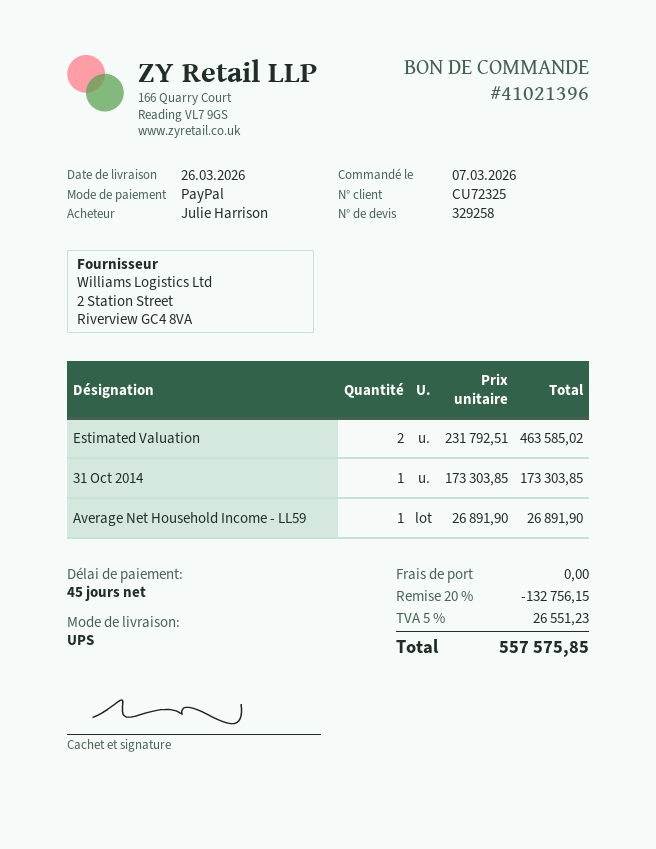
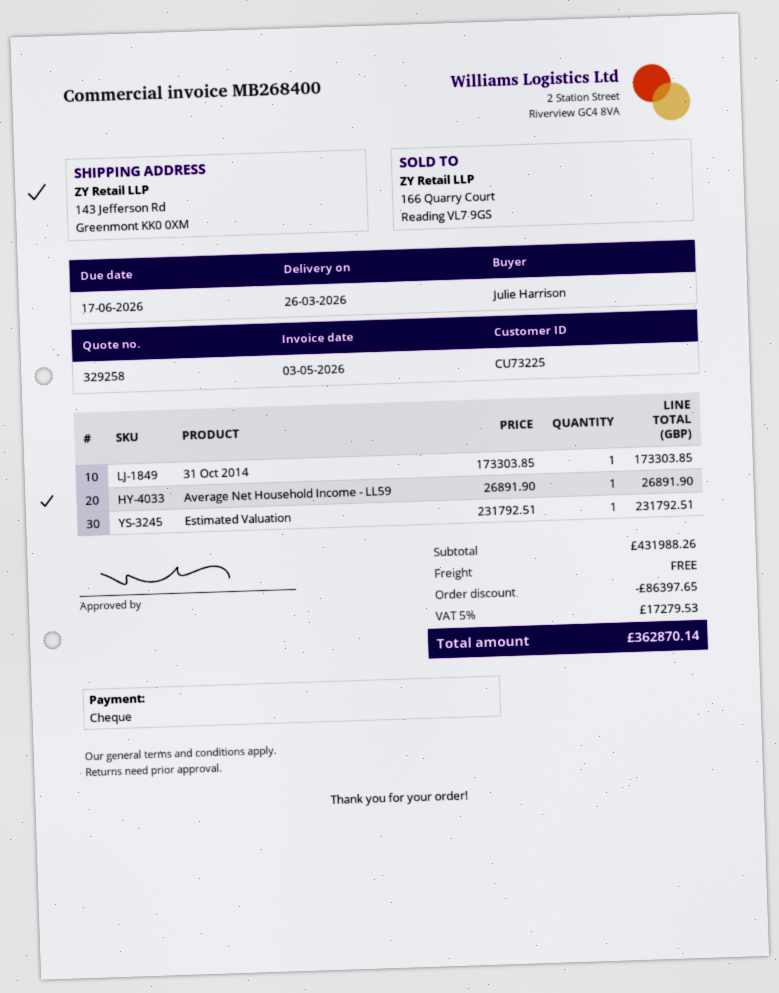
customer number: CU72325 -> CU73225
payment method: PayPal -> cheque
Estimated Valuation: 2 x 231792.51 = 463585.02 -> 1 x 231792.51 = 231792.51
discount: 132756.15 -> 86397.65
tax: 5% = 26551.23 -> 5% = 17279.53
total: 557575.85 -> 362870.14

